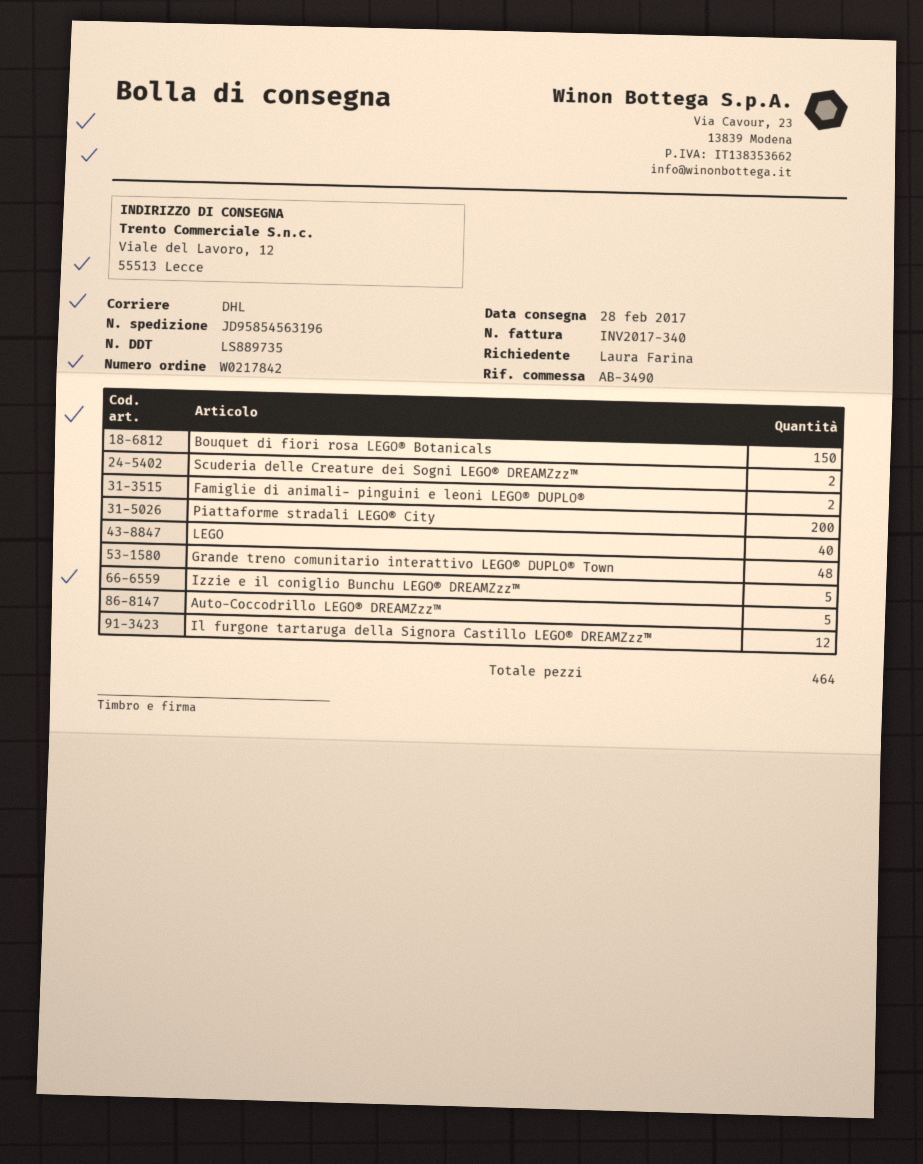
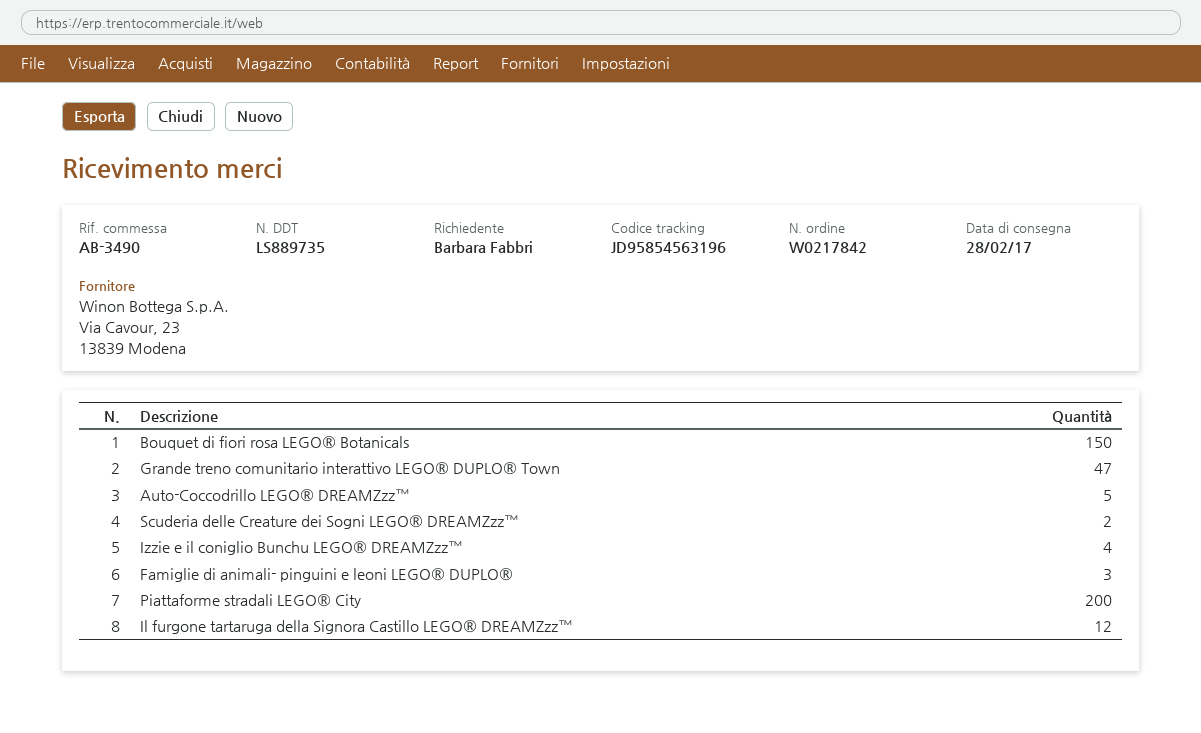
ordered by: Laura Farina -> Barbara Fabbri
Famiglie di animali- pinguini e leoni LEGO® DUPLO®: 2 -> 3
LEGO: 40 -> none
Grande treno comunitario interattivo LEGO® DUPLO® Town: 48 -> 47
Izzie e il coniglio Bunchu LEGO® DREAMZzz™: 5 -> 4

